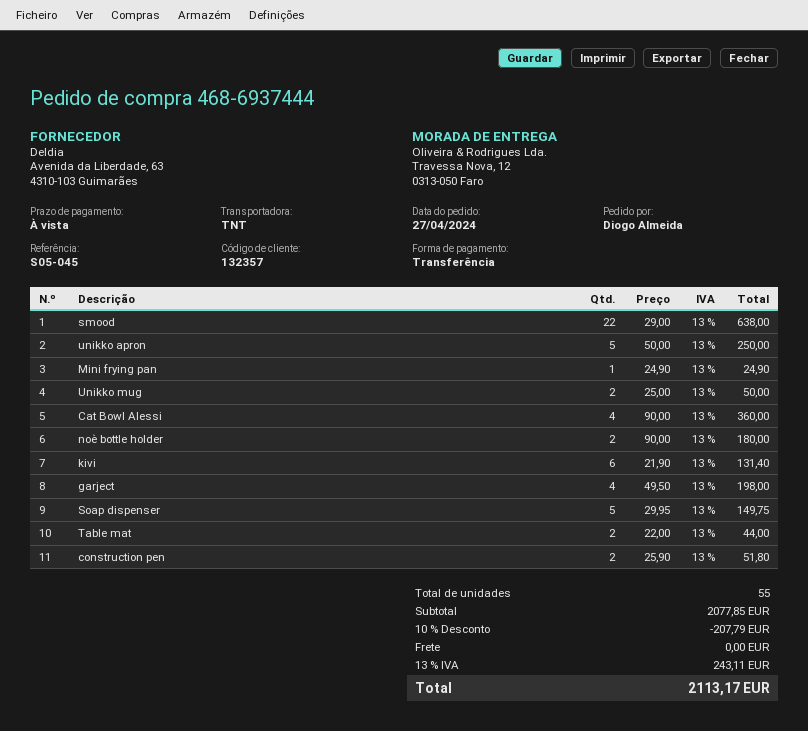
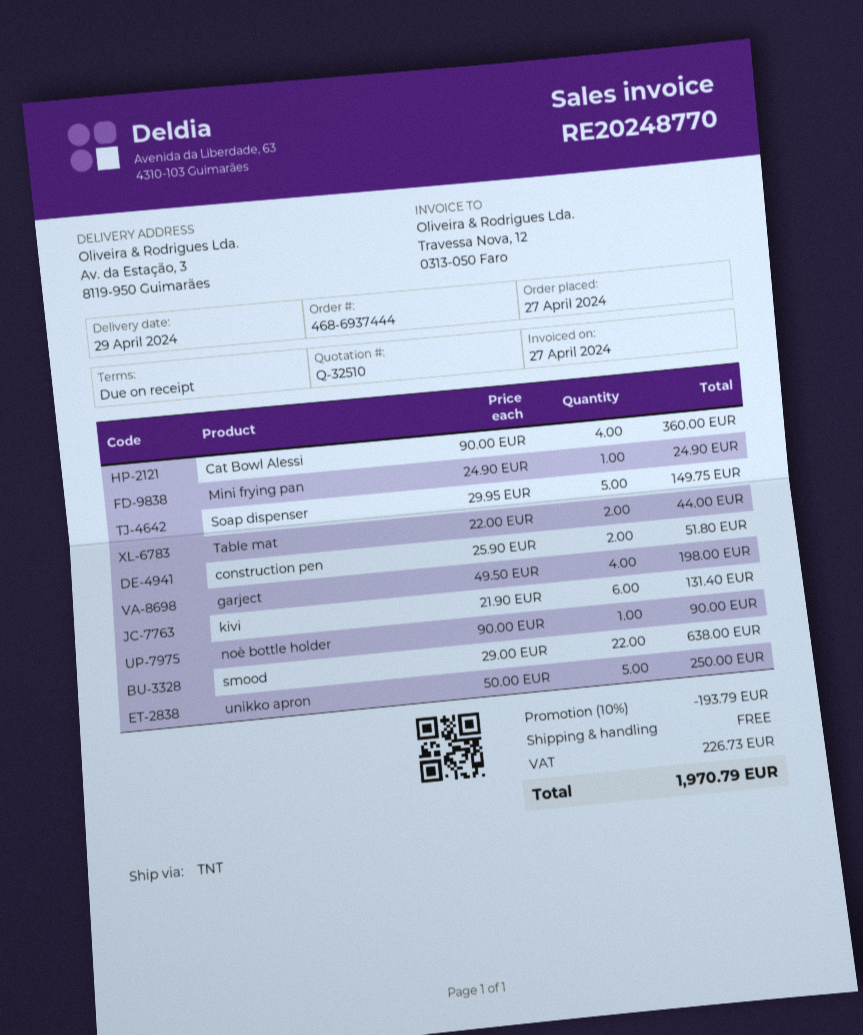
ship to: Travessa Nova, 12, 0313-050 Faro -> Av. da Estação, 3, 8119-950 Guimarães
Unikko mug: 2 x 25.00 = 50.00 -> none
noè bottle holder: 2 x 90.00 = 180.00 -> 1 x 90.00 = 90.00
discount: 10% = 207.79 -> 10% = 193.79
tax: 243.11 -> 226.73
total: 2113.17 -> 1970.79

